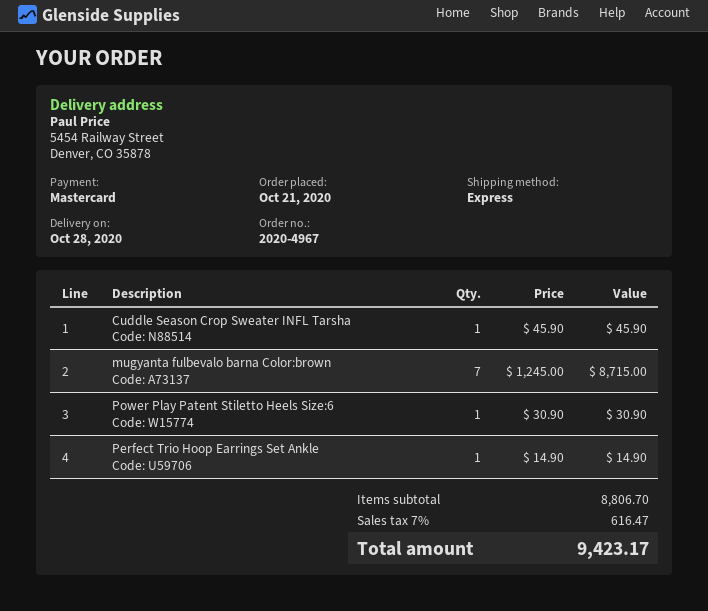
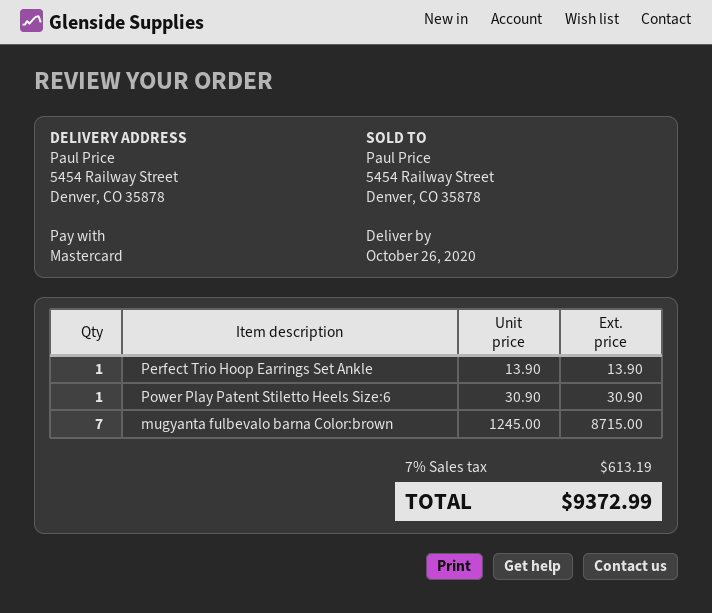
delivery date: 2020-10-28 -> 2020-10-26
Cuddle Season Crop Sweater INFL Tarsha: 1 x 45.90 = 45.90 -> none
Perfect Trio Hoop Earrings Set Ankle: 1 x 14.90 = 14.90 -> 1 x 13.90 = 13.90
tax: 7% = 616.47 -> 7% = 613.19
total: 9423.17 -> 9372.99

